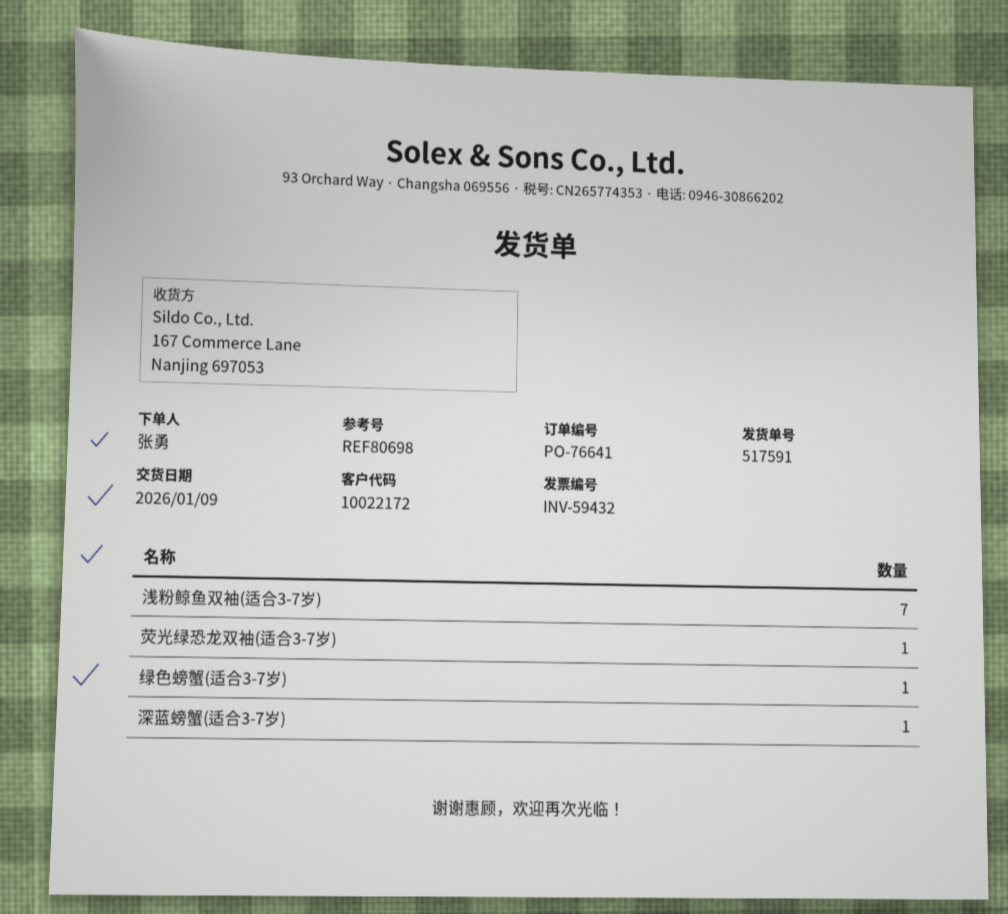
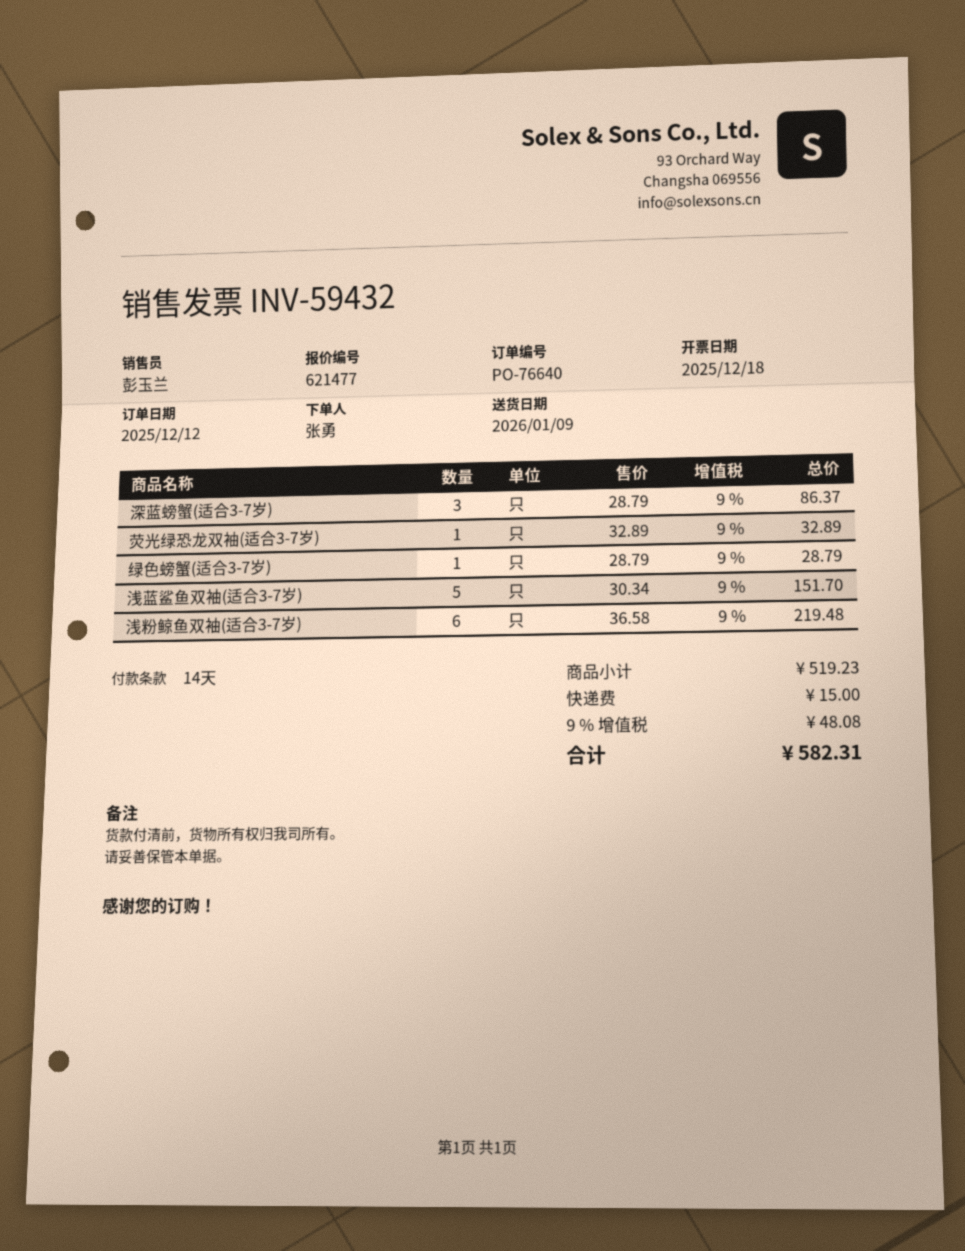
order number: PO-76641 -> PO-76640
浅粉鲸鱼双袖(适合3-7岁): 7 -> 6
深蓝螃蟹(适合3-7岁): 1 -> 3
浅蓝鲨鱼双袖(适合3-7岁): none -> 5

